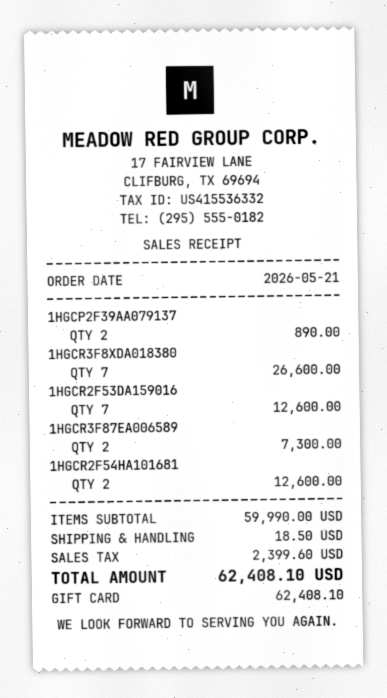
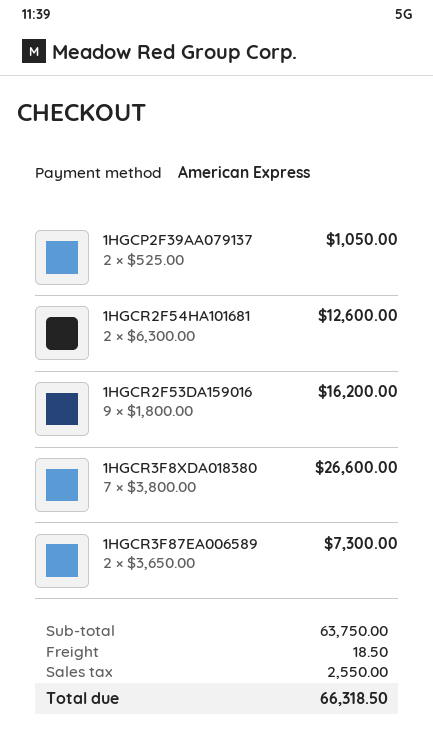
payment method: gift card -> American Express
1HGCP2F39AA079137: 2 for 890.00 -> 2 for 1050.00
1HGCR2F53DA159016: 7 for 12600.00 -> 9 for 16200.00
subtotal: 59990.00 -> 63750.00
tax: 2399.60 -> 2550.00
total: 62408.10 -> 66318.50

